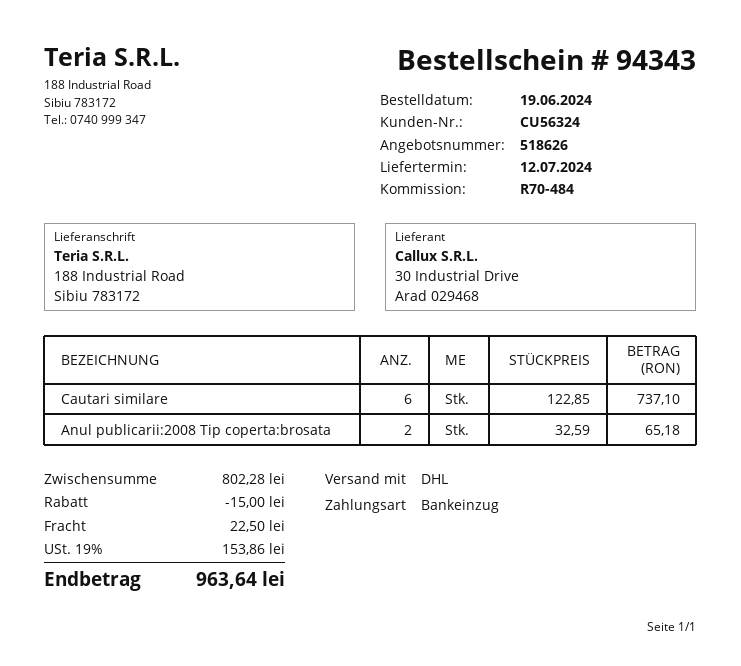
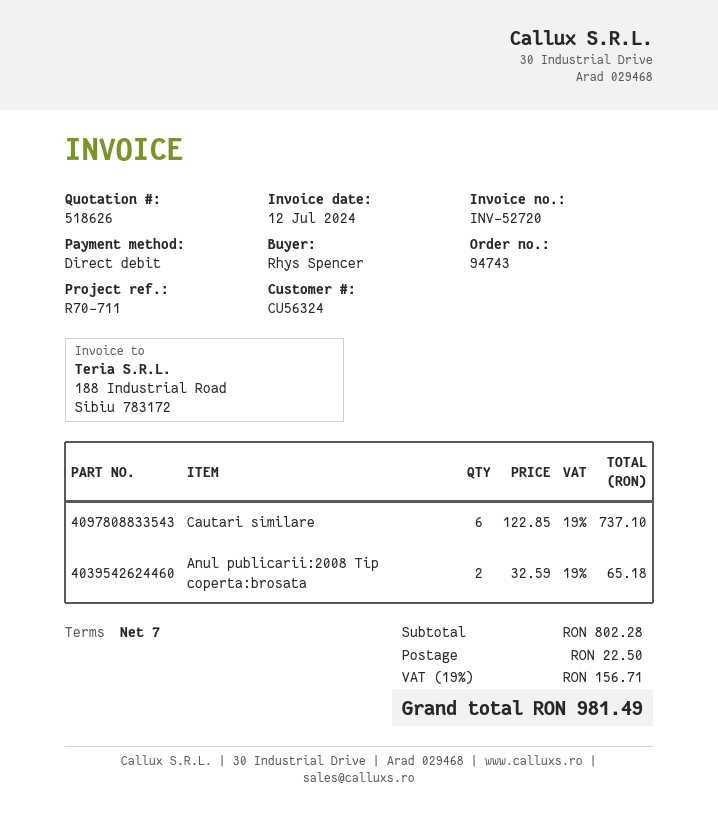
order number: 94343 -> 94743
reference: R70-484 -> R70-711
discount: 15.00 -> none
tax: 19% = 153.86 -> 19% = 156.71
total: 963.64 -> 981.49

